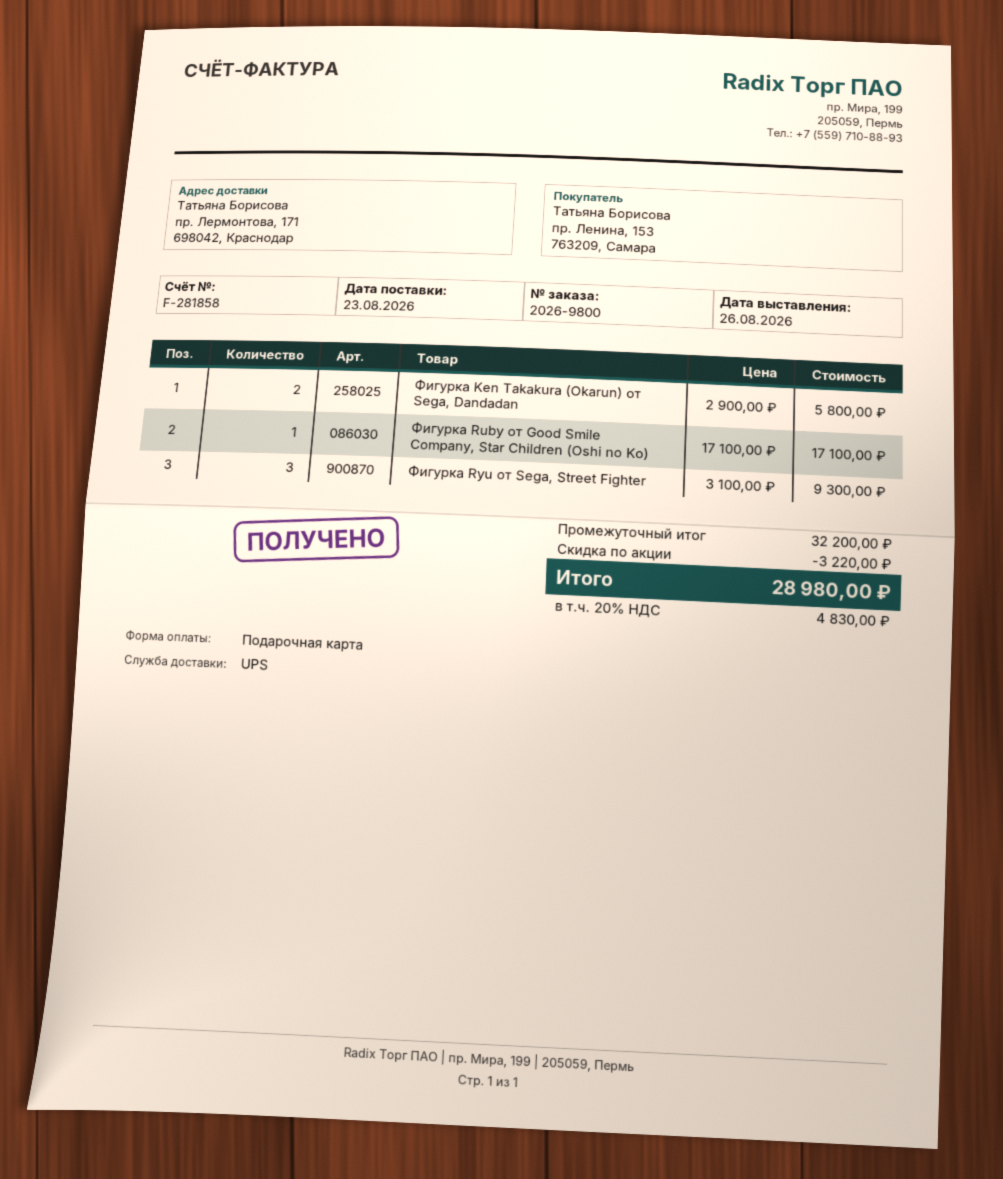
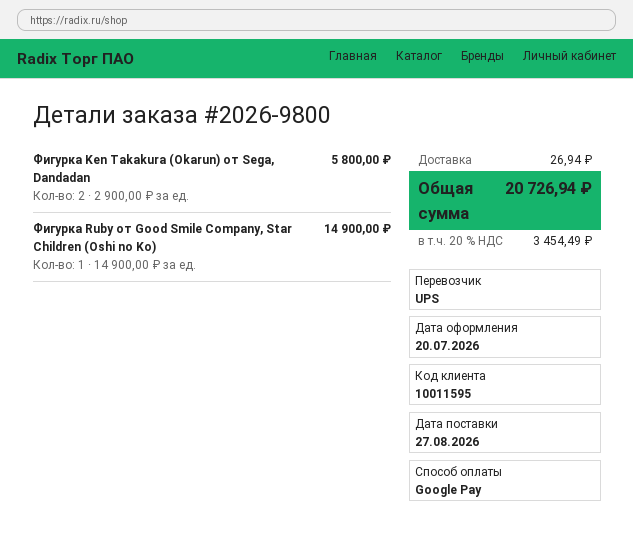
delivery date: 2026-08-23 -> 2026-08-27
payment method: gift card -> Google Pay
Фигурка Ruby от Good Smile Company, Star Children (Oshi no Ko): 1 x 17100.00 = 17100.00 -> 1 x 14900.00 = 14900.00
Фигурка Ryu от Sega, Street Fighter: 3 x 3100.00 = 9300.00 -> none
discount: 3220.00 -> none
shipping: none -> 26.94
tax: 20% = 4830.00 -> 20% = 3454.49
total: 28980.00 -> 20726.94

